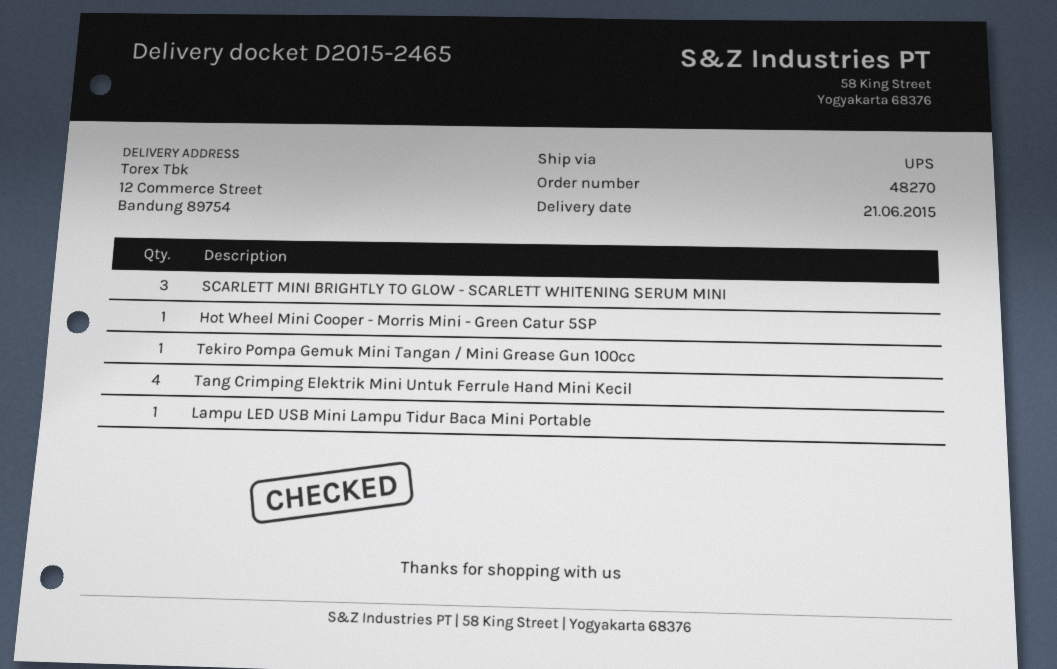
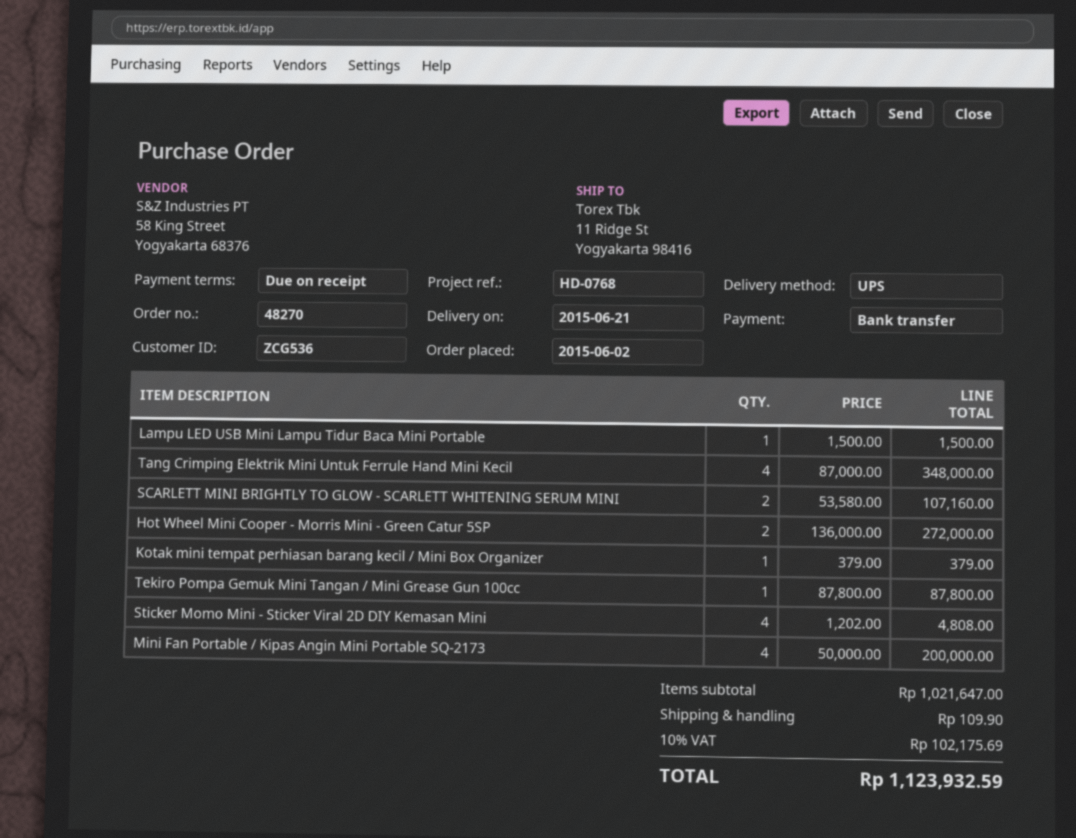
ship to: 12 Commerce Street, Bandung 89754 -> 11 Ridge St, Yogyakarta 98416
SCARLETT MINI BRIGHTLY TO GLOW - SCARLETT WHITENING SERUM MINI: 3 -> 2
Hot Wheel Mini Cooper - Morris Mini - Green Catur 5SP: 1 -> 2
Kotak mini tempat perhiasan barang kecil / Mini Box Organizer: none -> 1
Sticker Momo Mini - Sticker Viral 2D DIY Kemasan Mini: none -> 4
Mini Fan Portable / Kipas Angin Mini Portable SQ-2173: none -> 4

